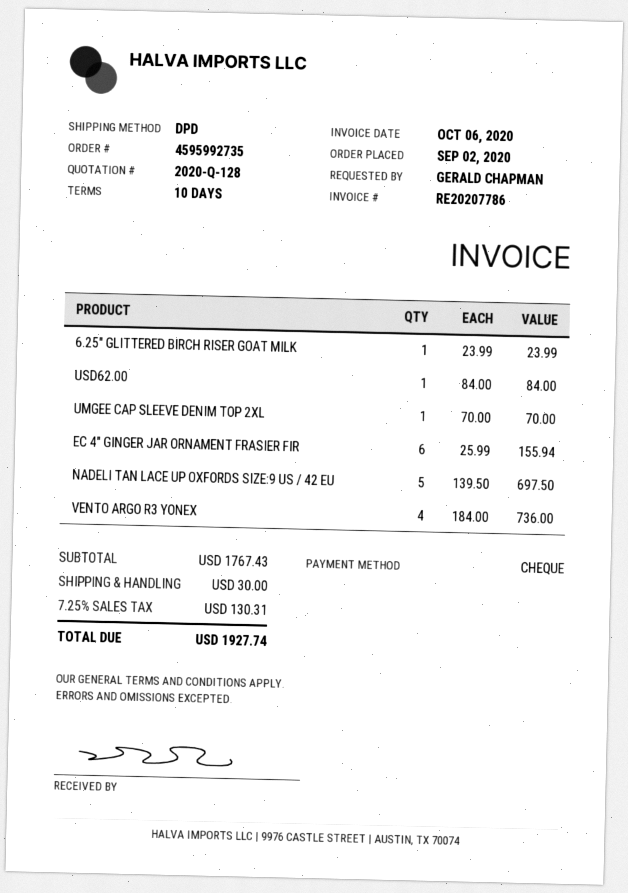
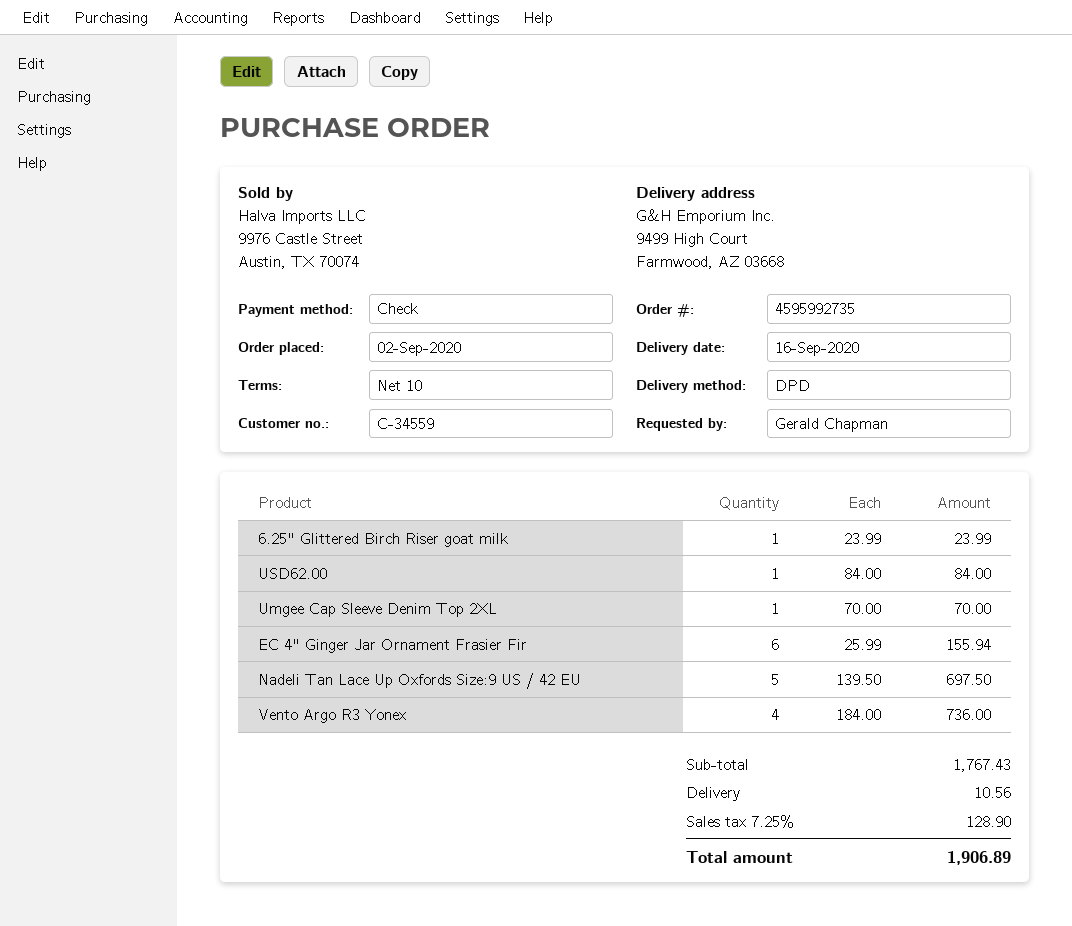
shipping: 30.00 -> 10.56
tax: 7.25% = 130.31 -> 7.25% = 128.90
total: 1927.74 -> 1906.89

